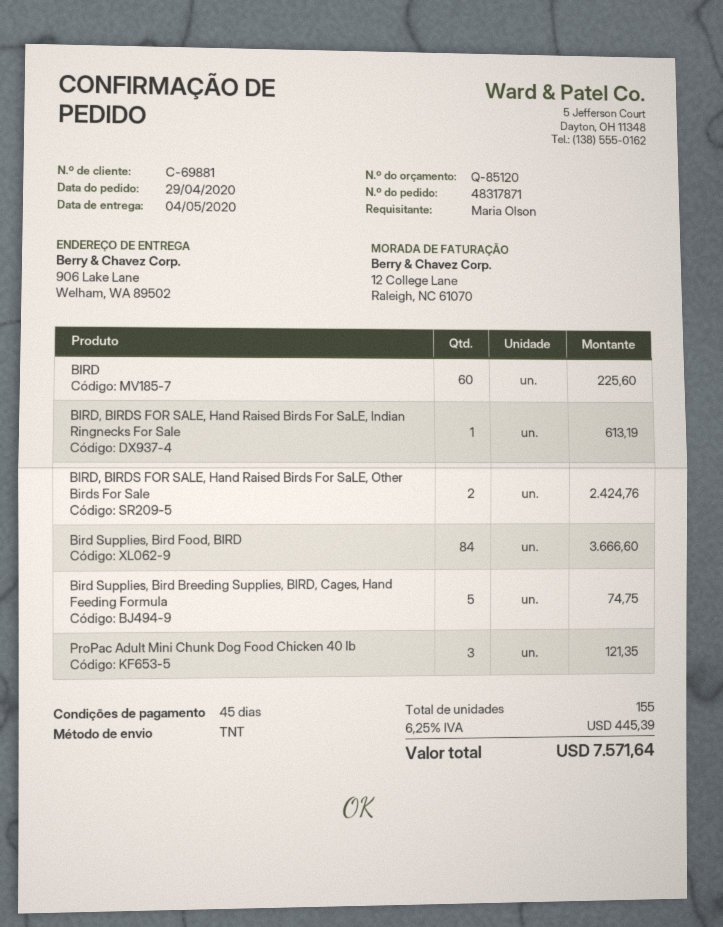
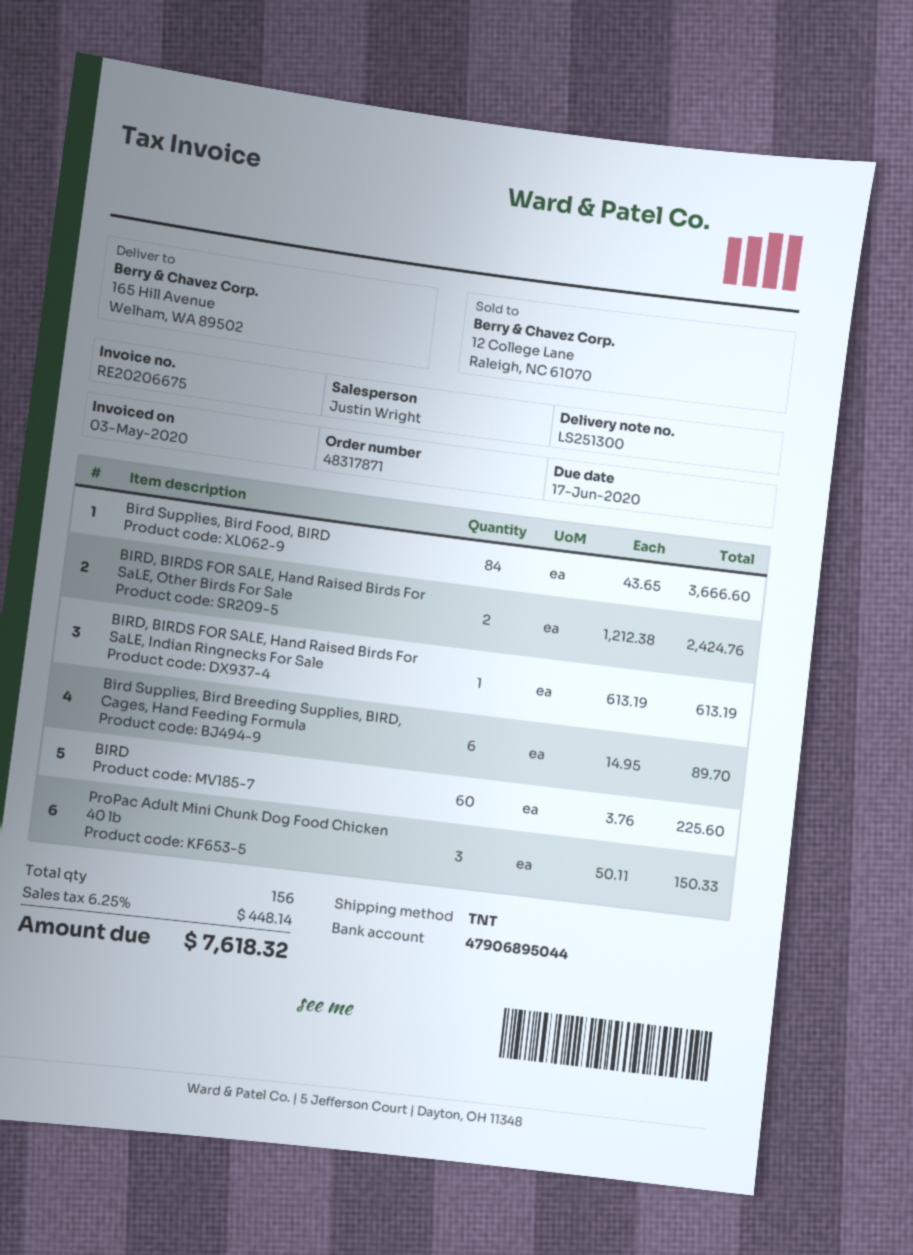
ship to: 906 Lake Lane, Welham, WA 89502 -> 165 Hill Avenue, Welham, WA 89502
Bird Supplies, Bird Breeding Supplies, BIRD, Cages, Hand Feeding Formula: 5 for 74.75 -> 6 for 89.70
ProPac Adult Mini Chunk Dog Food Chicken 40 lb: 3 for 121.35 -> 3 for 150.33
total quantity: 155 -> 156
tax: 6.25% = 445.39 -> 6.25% = 448.14
total: 7571.64 -> 7618.32

